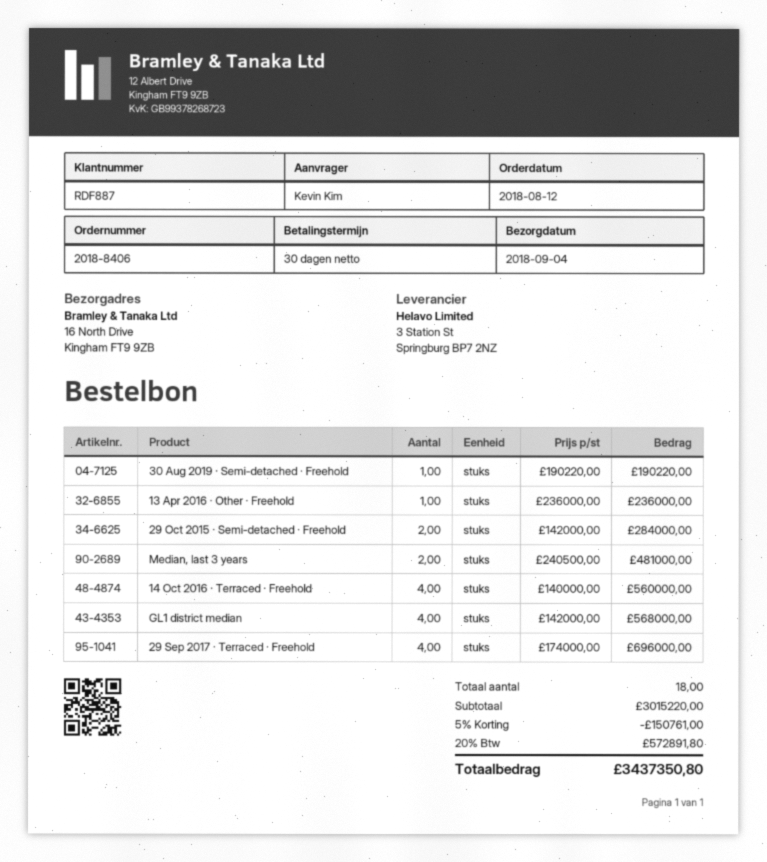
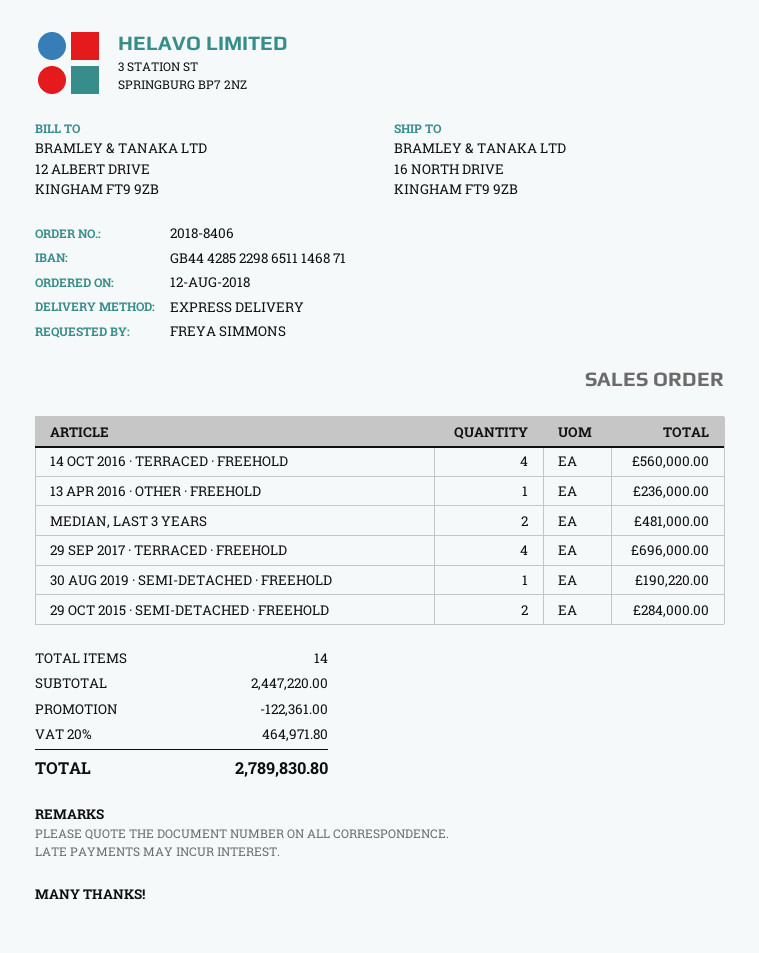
ordered by: Kevin Kim -> FREYA SIMMONS
GL1 district median: 4 for 568000.00 -> none
total quantity: 18 -> 14
subtotal: 3015220.00 -> 2447220.00
discount: 150761.00 -> 122361.00
tax: 20% = 572891.80 -> 20% = 464971.80
total: 3437350.80 -> 2789830.80

